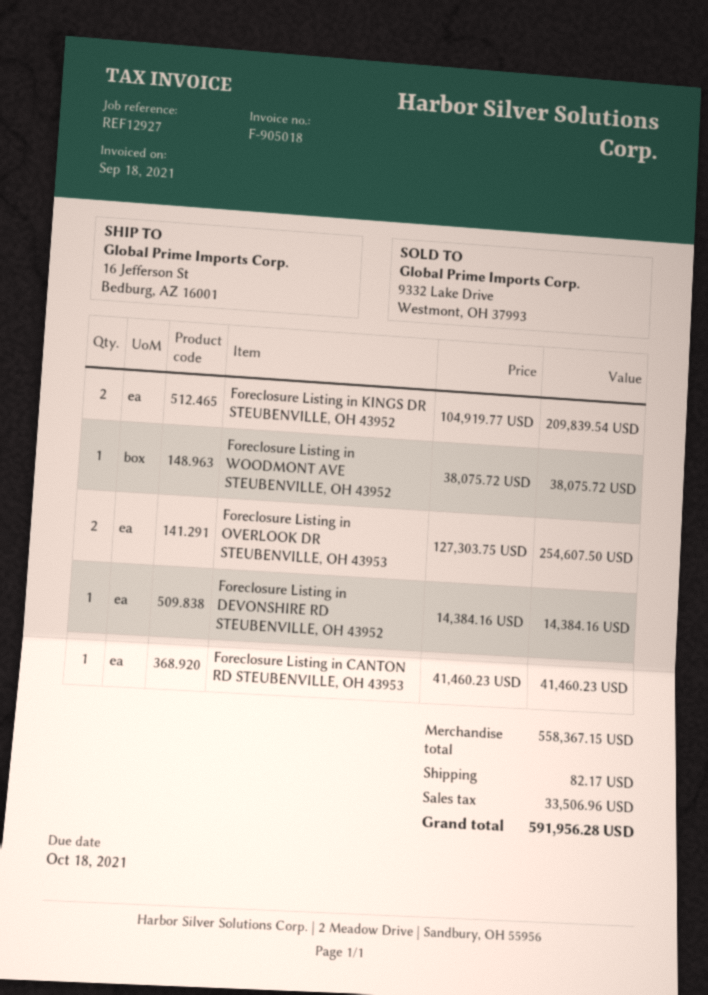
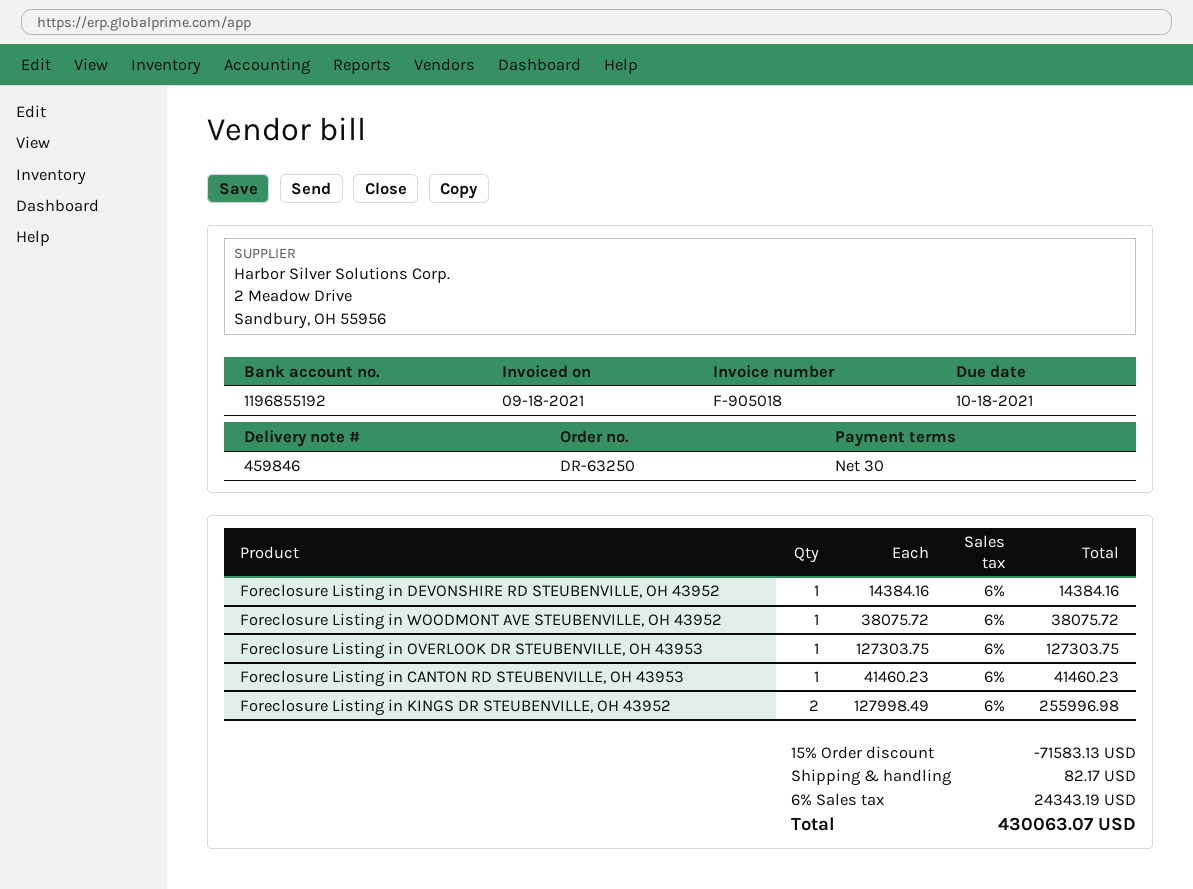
Foreclosure Listing in KINGS DR STEUBENVILLE, OH 43952: 2 x 104919.77 = 209839.54 -> 2 x 127998.49 = 255996.98
Foreclosure Listing in OVERLOOK DR STEUBENVILLE, OH 43953: 2 x 127303.75 = 254607.50 -> 1 x 127303.75 = 127303.75
discount: none -> 15% = 71583.13
tax: 33506.96 -> 24343.19
total: 591956.28 -> 430063.07

